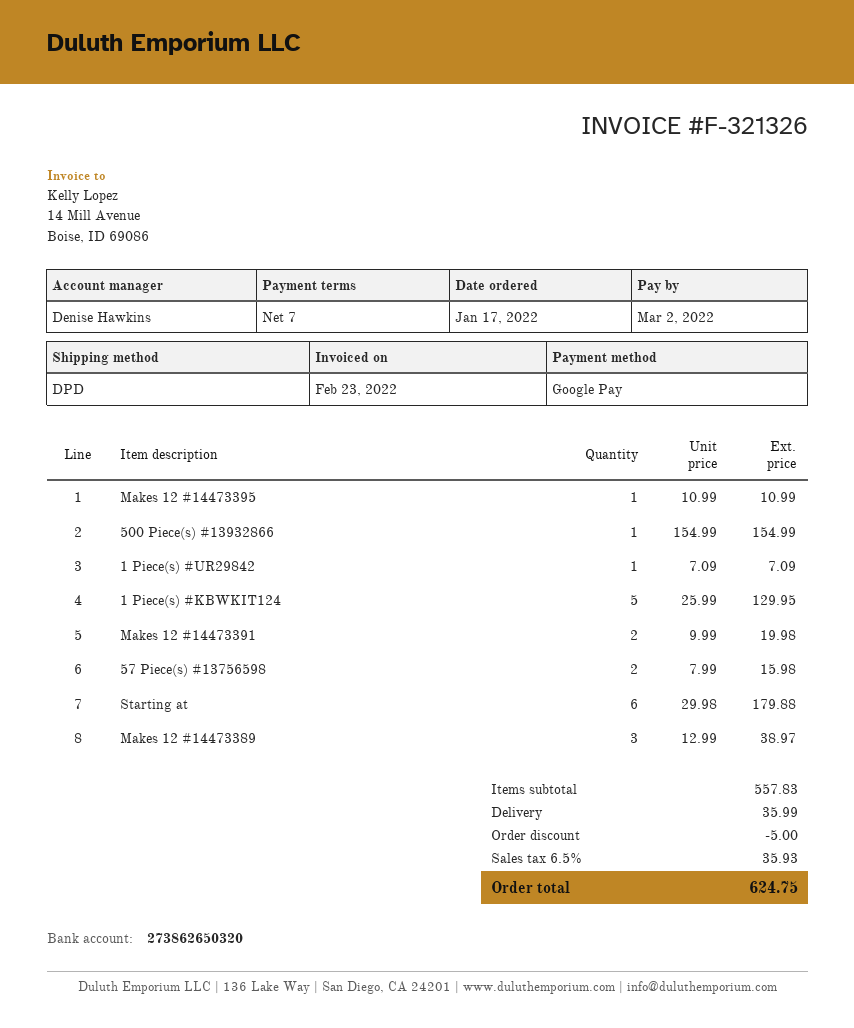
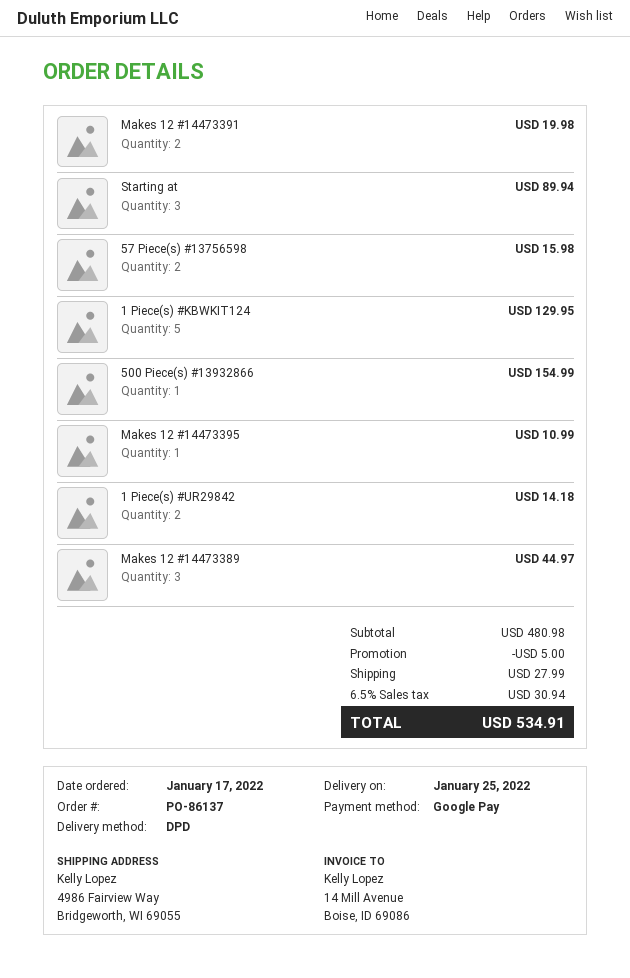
1 Piece(s) #UR29842: 1 for 7.09 -> 2 for 14.18
Starting at: 6 for 179.88 -> 3 for 89.94
Makes 12 #14473389: 3 for 38.97 -> 3 for 44.97
subtotal: 557.83 -> 480.98
shipping: 35.99 -> 27.99
tax: 6.5% = 35.93 -> 6.5% = 30.94
total: 624.75 -> 534.91

